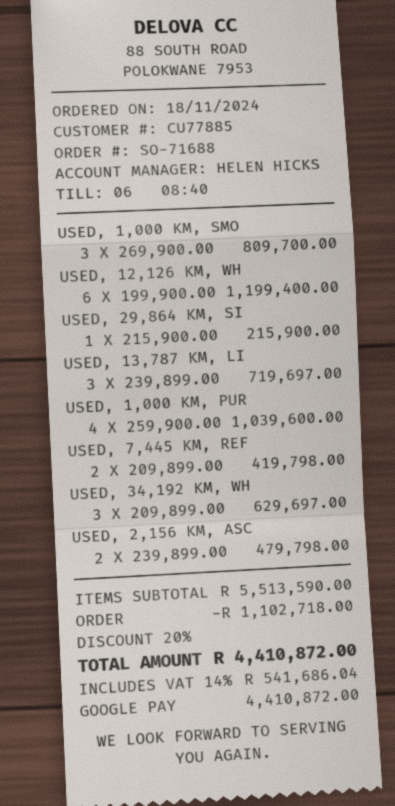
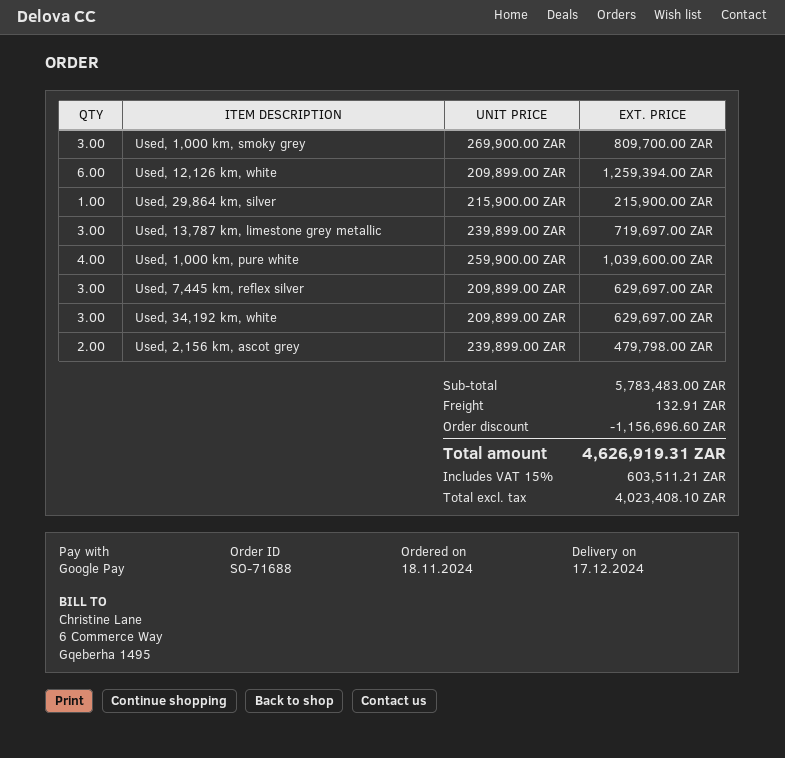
USED, 12,126 KM, WH: 6 x 199900.00 = 1199400.00 -> 6 x 209899.00 = 1259394.00
USED, 7,445 KM, REF: 2 x 209899.00 = 419798.00 -> 3 x 209899.00 = 629697.00
subtotal: 5513590.00 -> 5783483.00
discount: 1102718.00 -> 1156696.60
shipping: none -> 132.91
tax: 14% = 541686.04 -> 15% = 603511.21
total: 4410872.00 -> 4626919.31

